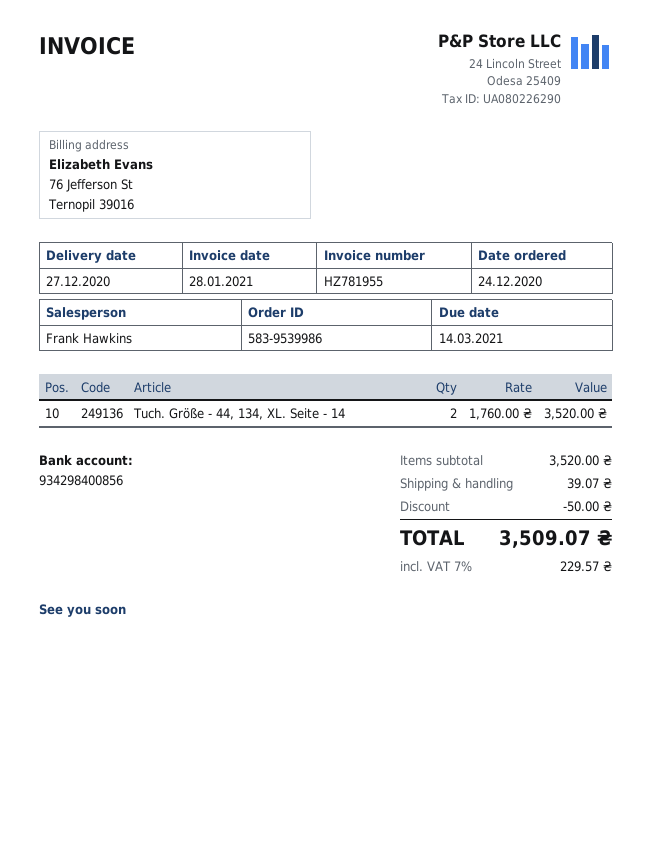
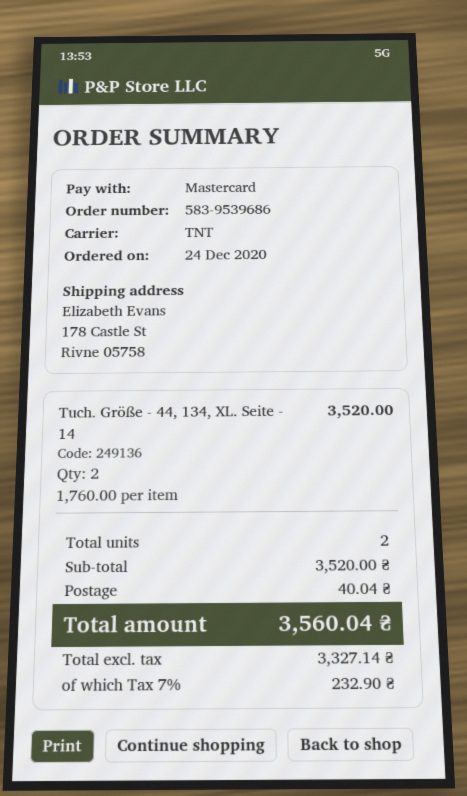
order number: 583-9539986 -> 583-9539686
discount: 50.00 -> none
shipping: 39.07 -> 40.04
tax: 7% = 229.57 -> 7% = 232.90
total: 3509.07 -> 3560.04

